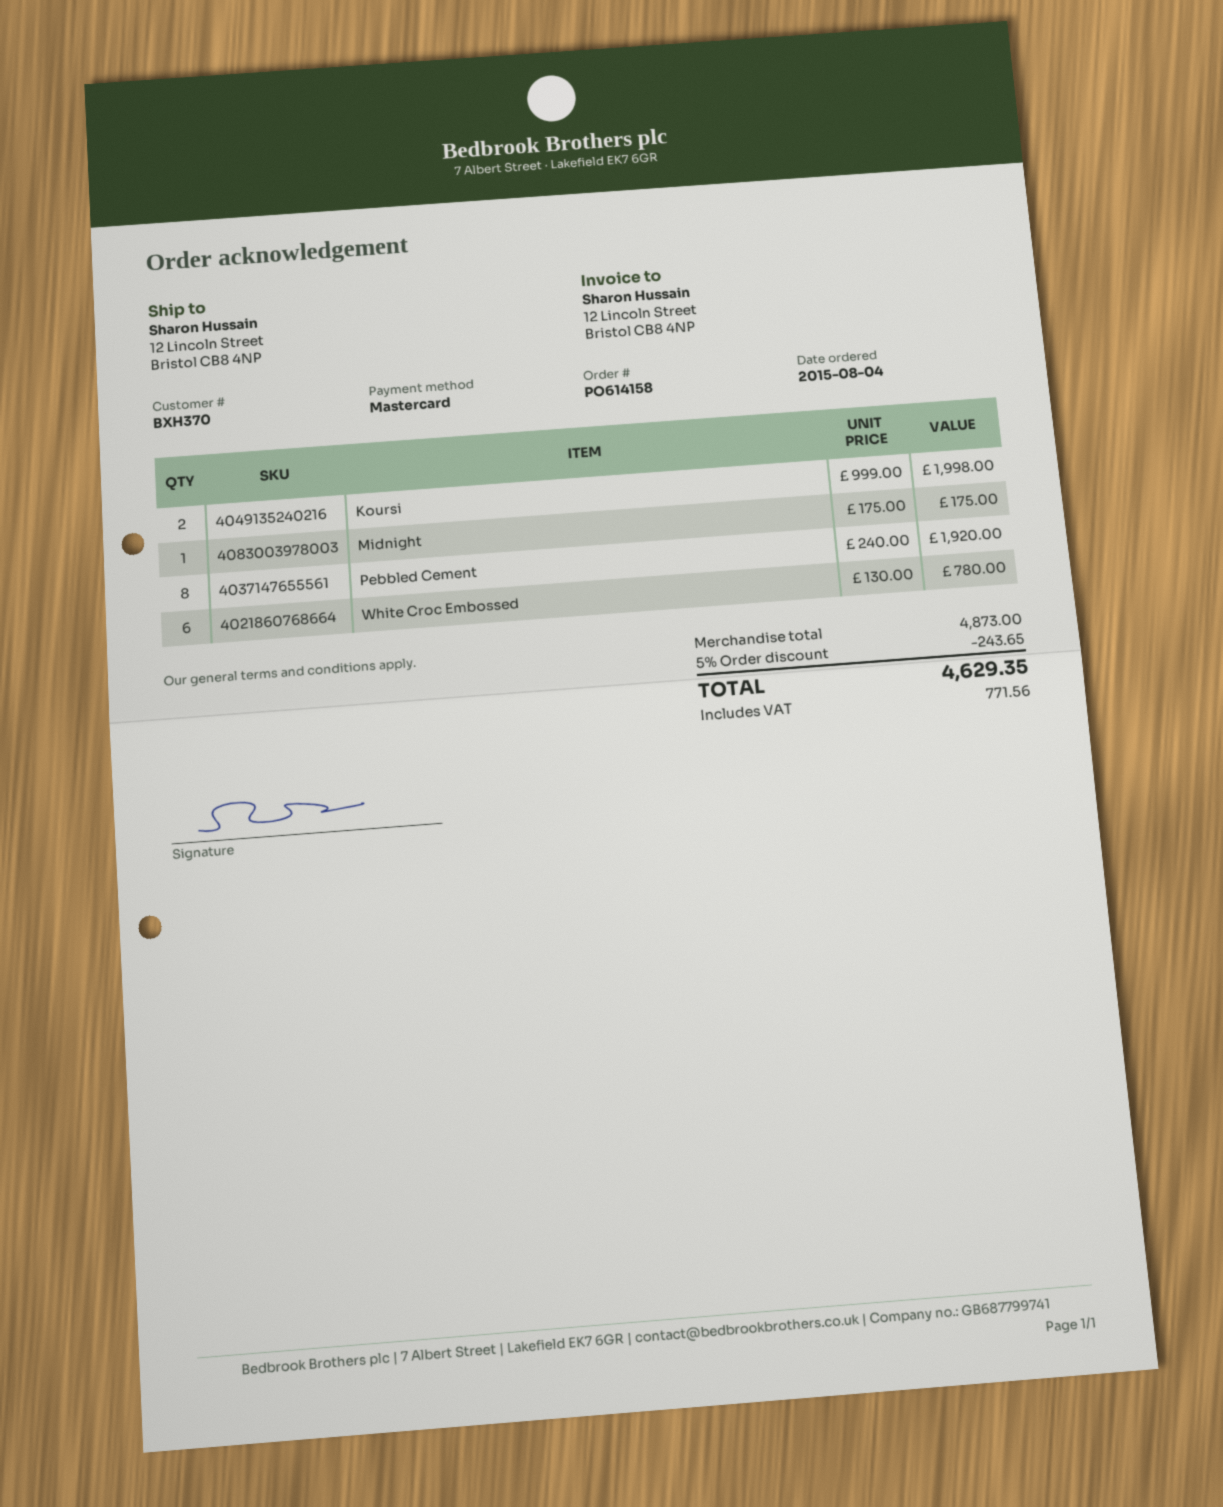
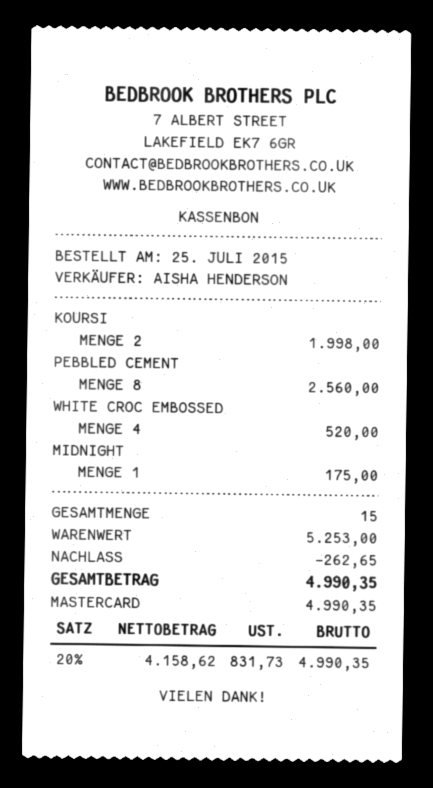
order date: 2015-08-04 -> 2015-07-25
Pebbled Cement: 8 for 1920.00 -> 8 for 2560.00
White Croc Embossed: 6 for 780.00 -> 4 for 520.00
subtotal: 4873.00 -> 5253.00
discount: 243.65 -> 262.65
tax: 771.56 -> 831.73
total: 4629.35 -> 4990.35

